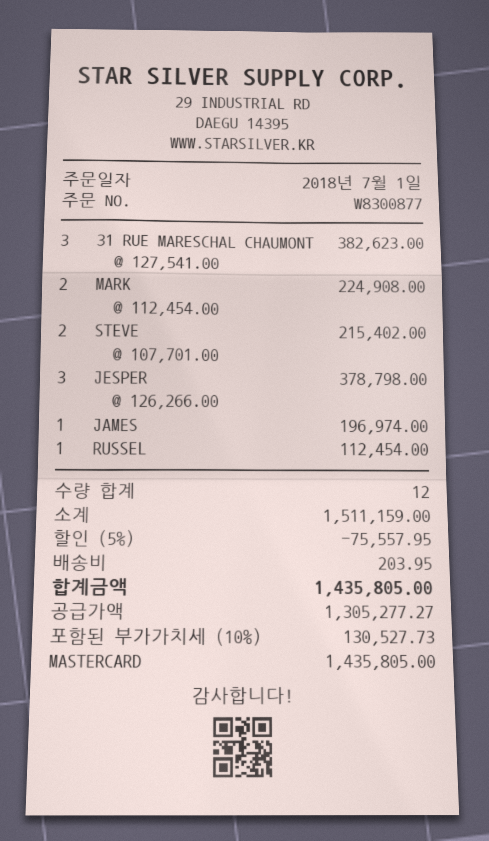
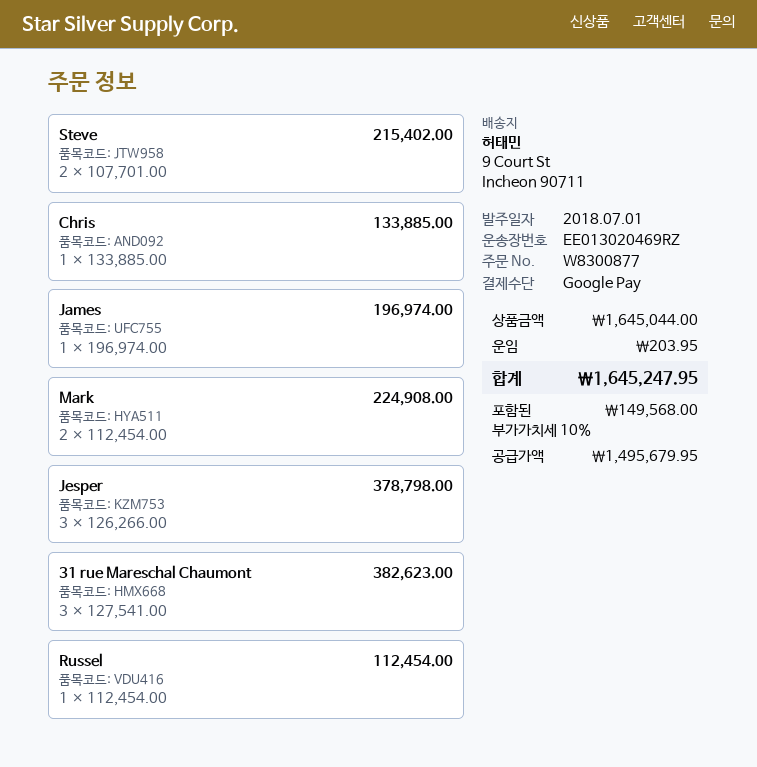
payment method: Mastercard -> Google Pay
Chris: none -> 1 x 133885.00 = 133885.00
subtotal: 1511159.00 -> 1645044.00
discount: 5% = 75557.95 -> none
net: 1305277.27 -> 1495679.95
tax: 10% = 130527.73 -> 10% = 149568.00
total: 1435805.00 -> 1645247.95

